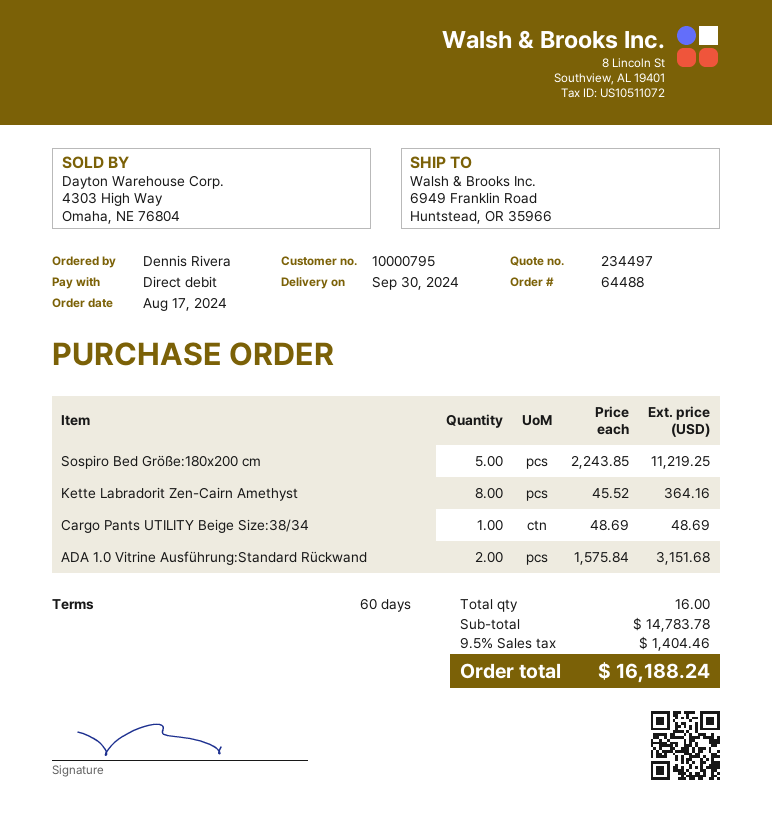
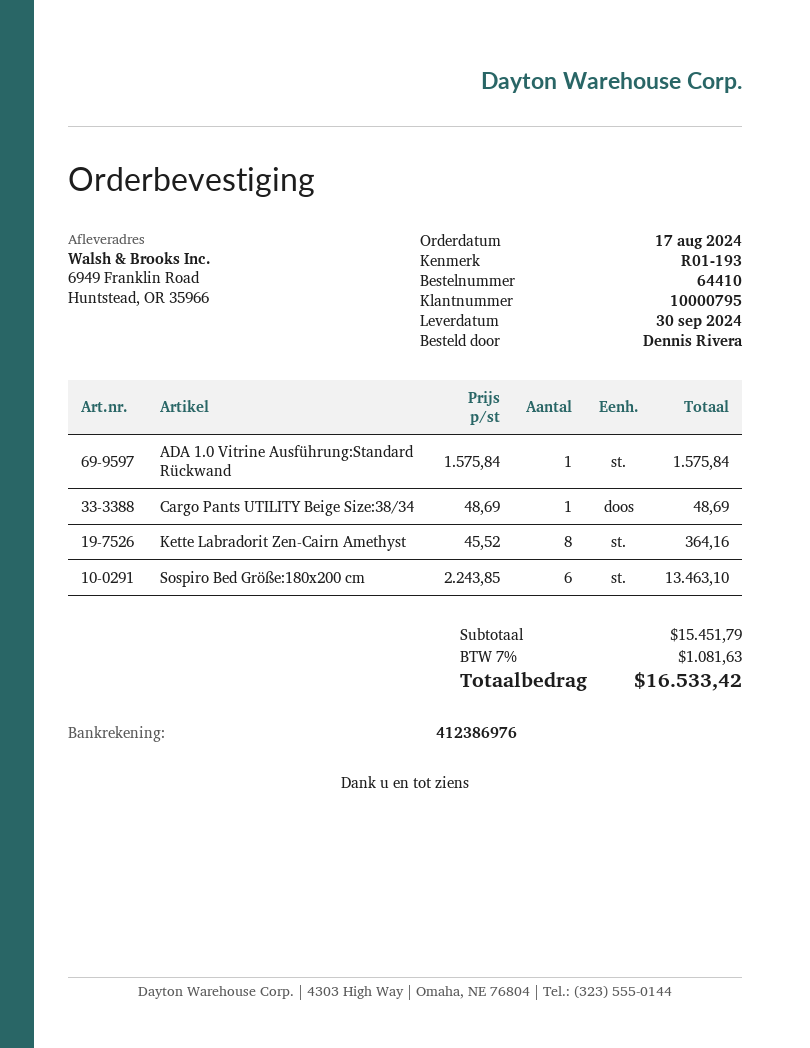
order number: 64488 -> 64410
Sospiro Bed Größe:180x200 cm: 5 x 2243.85 = 11219.25 -> 6 x 2243.85 = 13463.10
ADA 1.0 Vitrine Ausführung:Standard Rückwand: 2 x 1575.84 = 3151.68 -> 1 x 1575.84 = 1575.84
subtotal: 14783.78 -> 15451.79
tax: 9.5% = 1404.46 -> 7% = 1081.63
total: 16188.24 -> 16533.42

